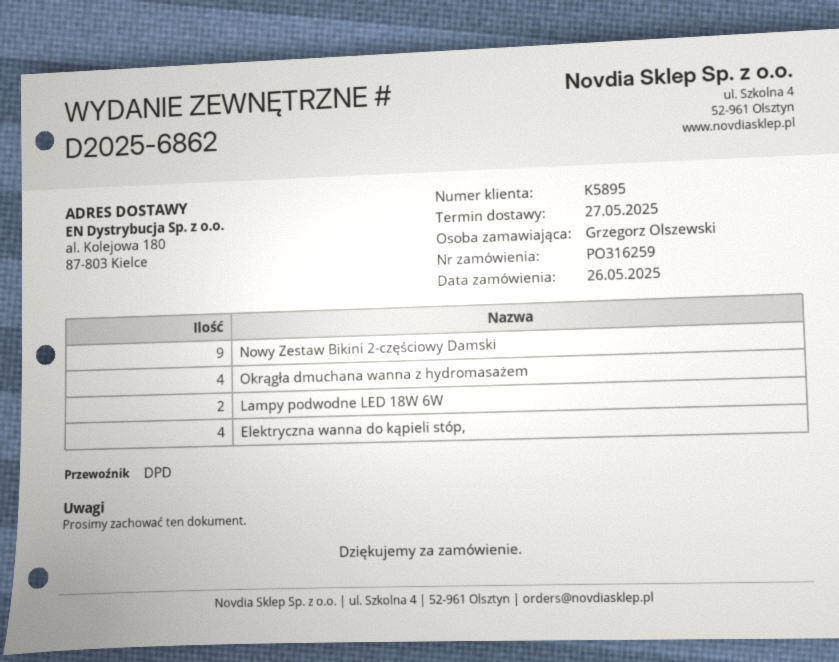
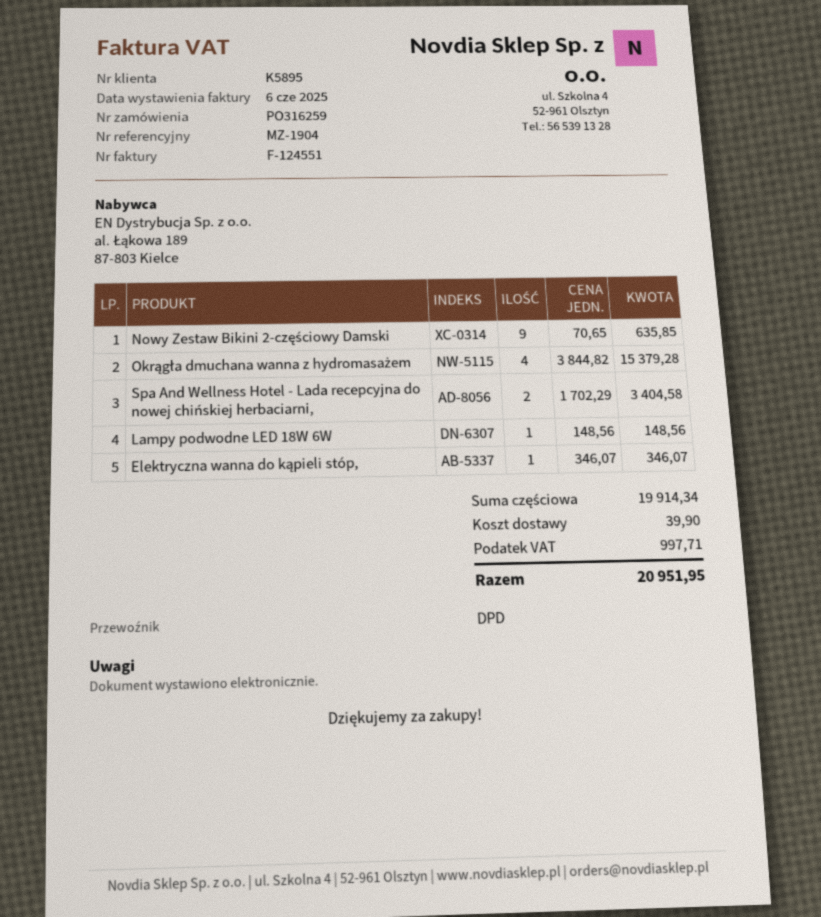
Lampy podwodne LED 18W 6W: 2 -> 1
Elektryczna wanna do kąpieli stóp,: 4 -> 1
Spa And Wellness Hotel - Lada recepcyjna do nowej chińskiej herbaciarni,: none -> 2

